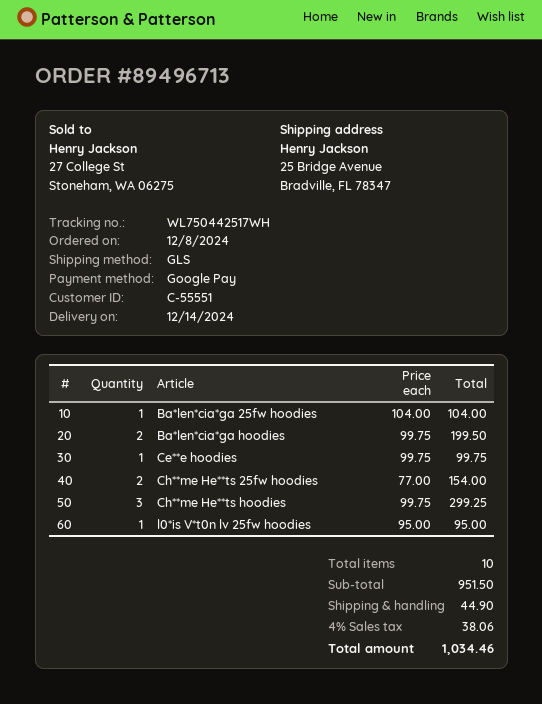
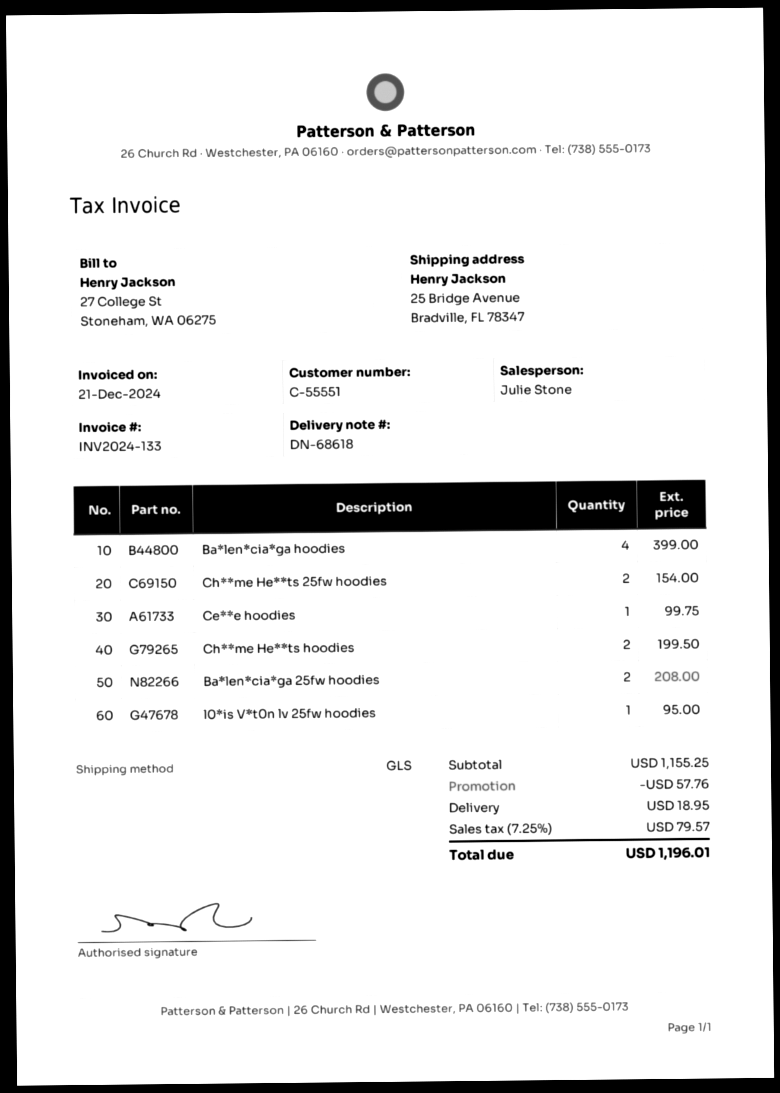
Ba*len*cia*ga 25fw hoodies: 1 for 104.00 -> 2 for 208.00
Ba*len*cia*ga hoodies: 2 for 199.50 -> 4 for 399.00
Ch**me He**ts hoodies: 3 for 299.25 -> 2 for 199.50
subtotal: 951.50 -> 1155.25
discount: none -> 57.76
shipping: 44.90 -> 18.95
tax: 4% = 38.06 -> 7.25% = 79.57
total: 1034.46 -> 1196.01

